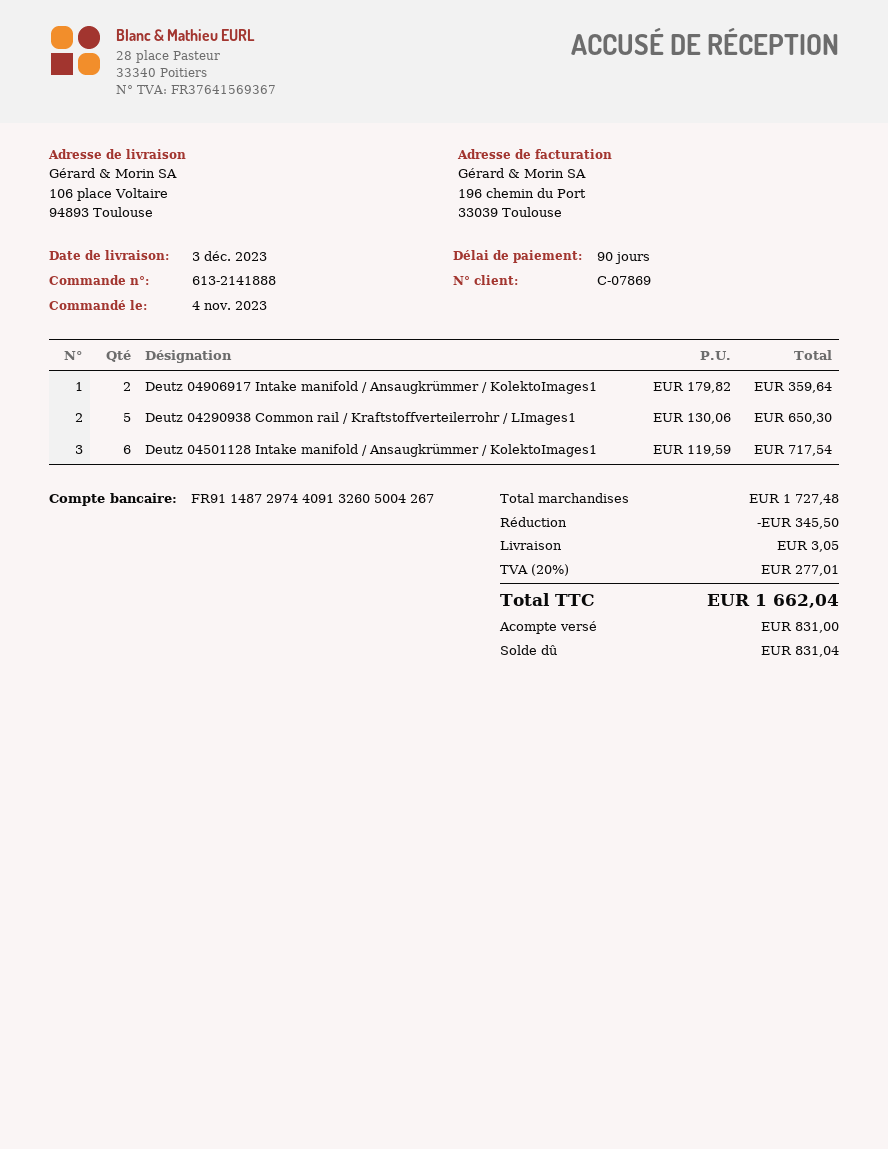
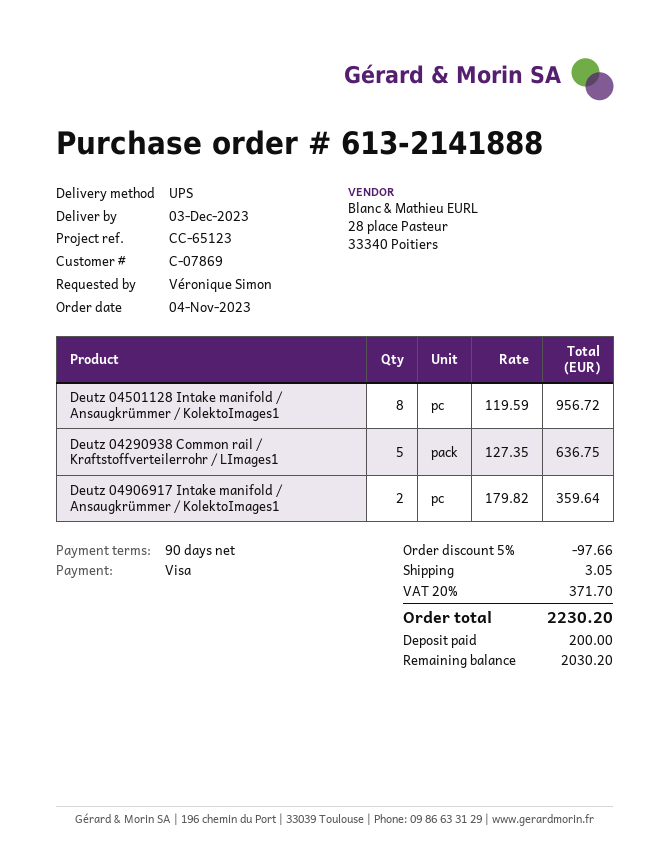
Deutz 04290938 Common rail / Kraftstoffverteilerrohr / LImages1: 5 x 130.06 = 650.30 -> 5 x 127.35 = 636.75
Deutz 04501128 Intake manifold / Ansaugkrümmer / KolektoImages1: 6 x 119.59 = 717.54 -> 8 x 119.59 = 956.72
discount: 345.50 -> 97.66
tax: 20% = 277.01 -> 20% = 371.70
total: 1662.04 -> 2230.20
deposit: 831.00 -> 200.00
balance: 831.04 -> 2030.20

